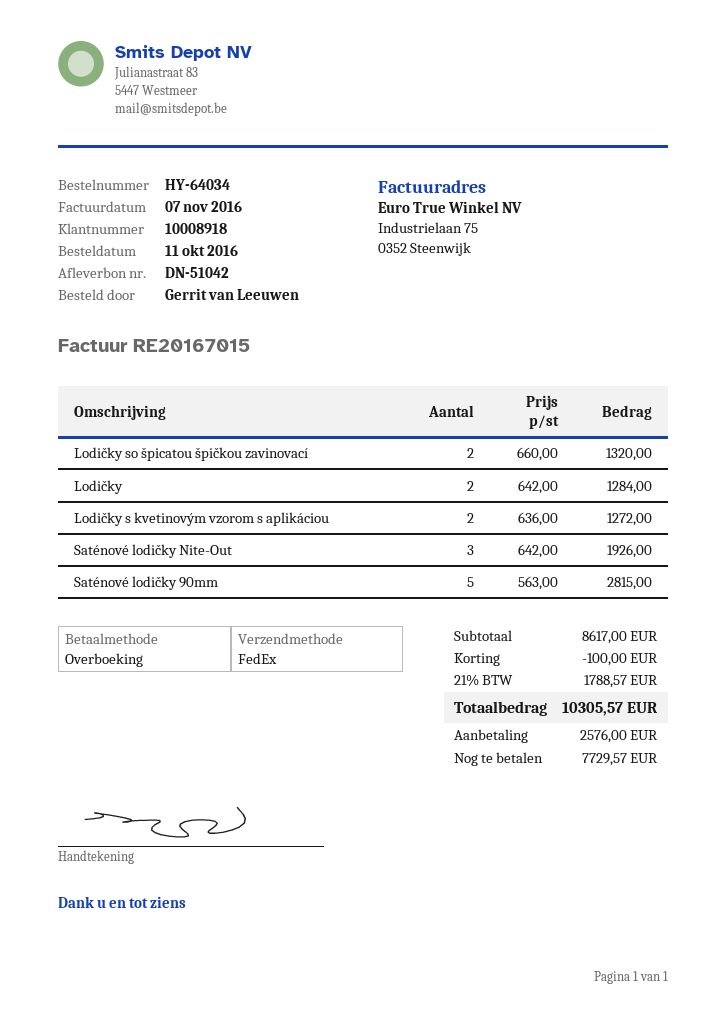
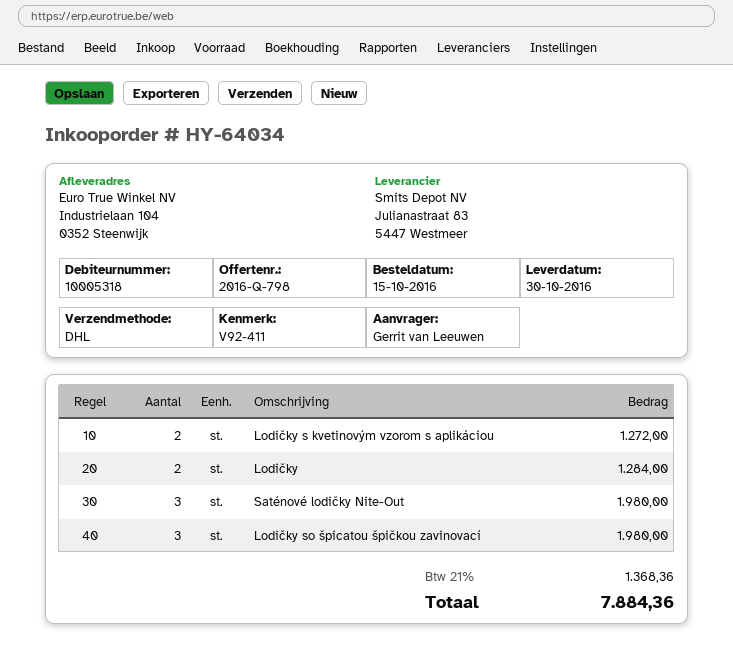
order date: 2016-10-11 -> 2016-10-15
customer number: 10008918 -> 10005318
shipping method: FedEx -> DHL
Lodičky so špicatou špičkou zavinovací: 2 for 1320.00 -> 3 for 1980.00
Saténové lodičky Nite-Out: 3 for 1926.00 -> 3 for 1980.00
Saténové lodičky 90mm: 5 for 2815.00 -> none
discount: 100.00 -> none
tax: 21% = 1788.57 -> 21% = 1368.36
total: 10305.57 -> 7884.36

